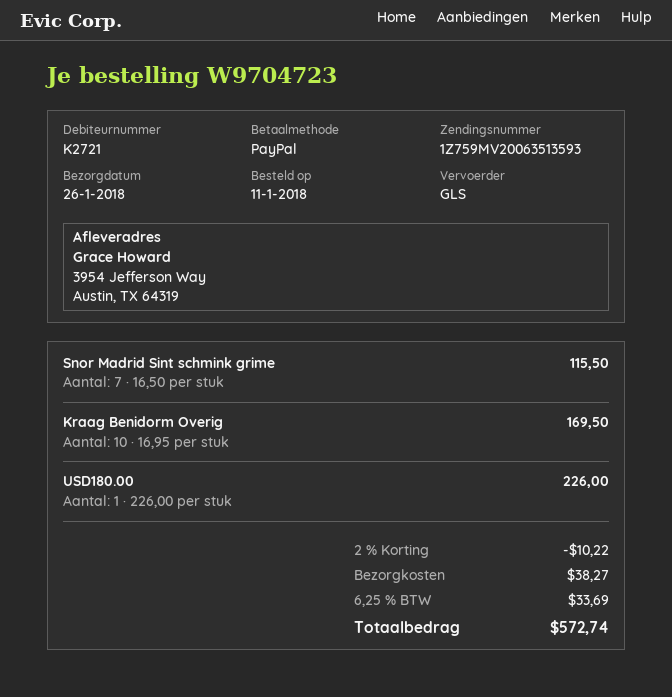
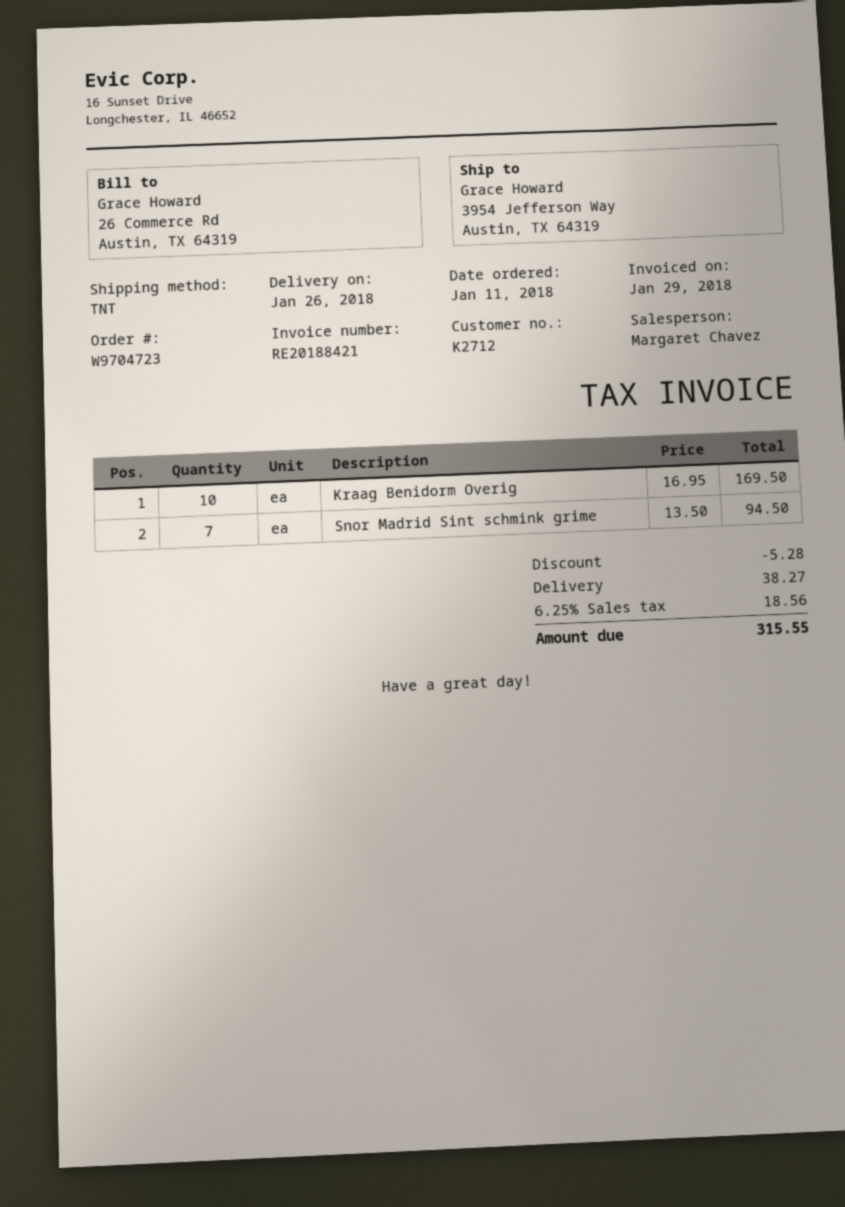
customer number: K2721 -> K2712
shipping method: GLS -> TNT
Snor Madrid Sint schmink grime: 7 x 16.50 = 115.50 -> 7 x 13.50 = 94.50
USD180.00: 1 x 226.00 = 226.00 -> none
discount: 10.22 -> 5.28
tax: 6.25% = 33.69 -> 6.25% = 18.56
total: 572.74 -> 315.55

